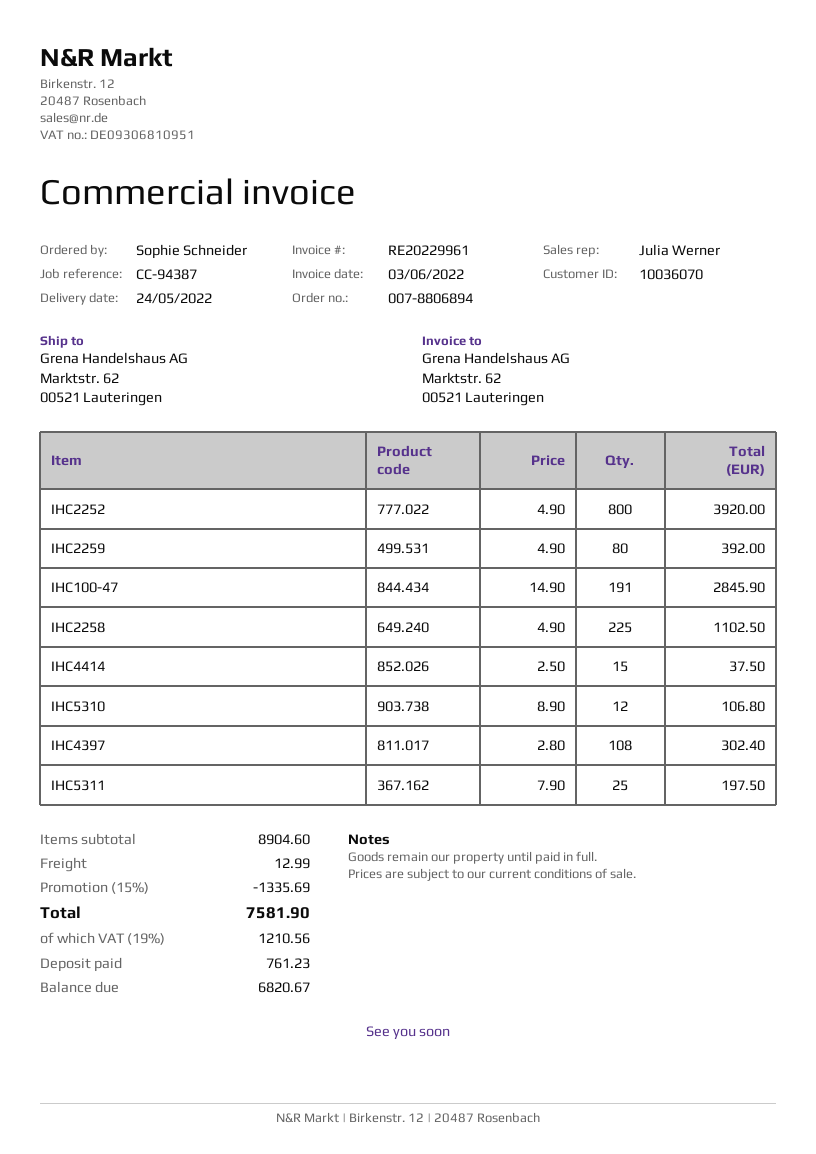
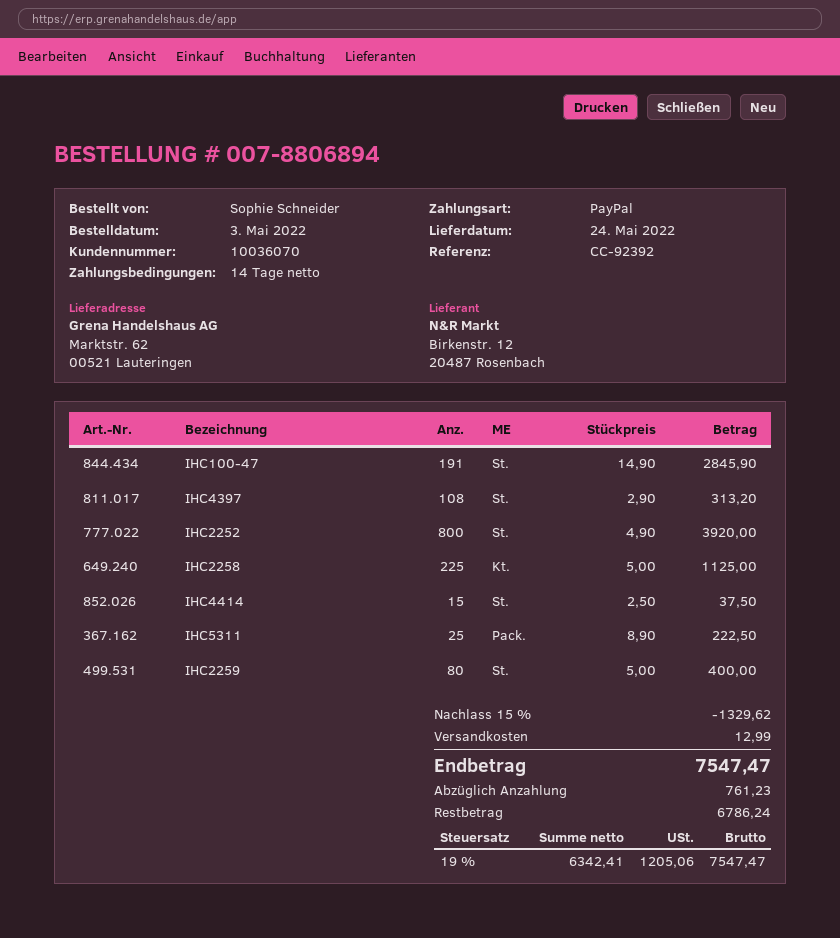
reference: CC-94387 -> CC-92392
IHC2259: 80 x 4.90 = 392.00 -> 80 x 5.00 = 400.00
IHC2258: 225 x 4.90 = 1102.50 -> 225 x 5.00 = 1125.00
IHC5310: 12 x 8.90 = 106.80 -> none
IHC4397: 108 x 2.80 = 302.40 -> 108 x 2.90 = 313.20
IHC5311: 25 x 7.90 = 197.50 -> 25 x 8.90 = 222.50
discount: 15% = 1335.69 -> 15% = 1329.62
tax: 19% = 1210.56 -> 19% = 1205.06
total: 7581.90 -> 7547.47
balance: 6820.67 -> 6786.24

